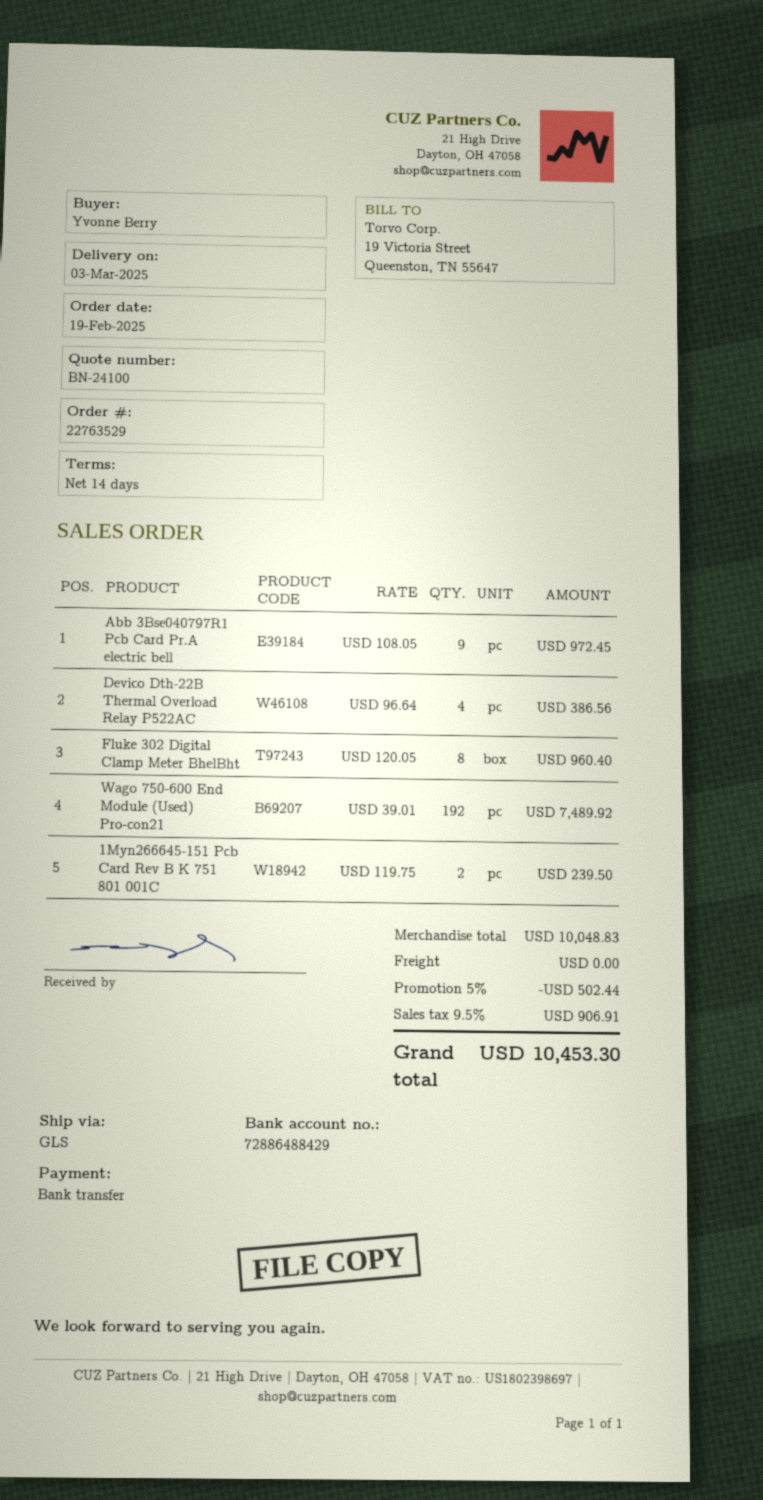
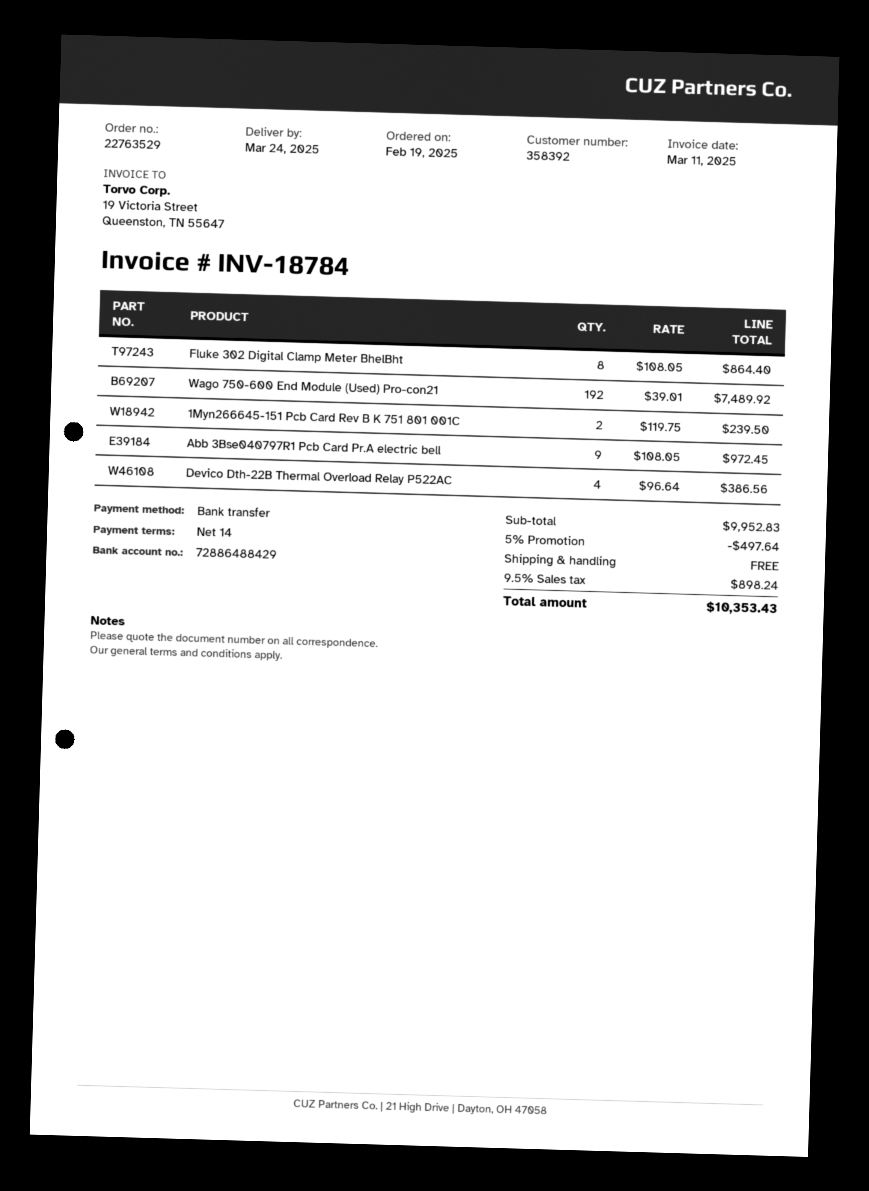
delivery date: 2025-03-03 -> 2025-03-24
Fluke 302 Digital Clamp Meter BhelBht: 8 x 120.05 = 960.40 -> 8 x 108.05 = 864.40
subtotal: 10048.83 -> 9952.83
discount: 5% = 502.44 -> 5% = 497.64
tax: 9.5% = 906.91 -> 9.5% = 898.24
total: 10453.30 -> 10353.43

